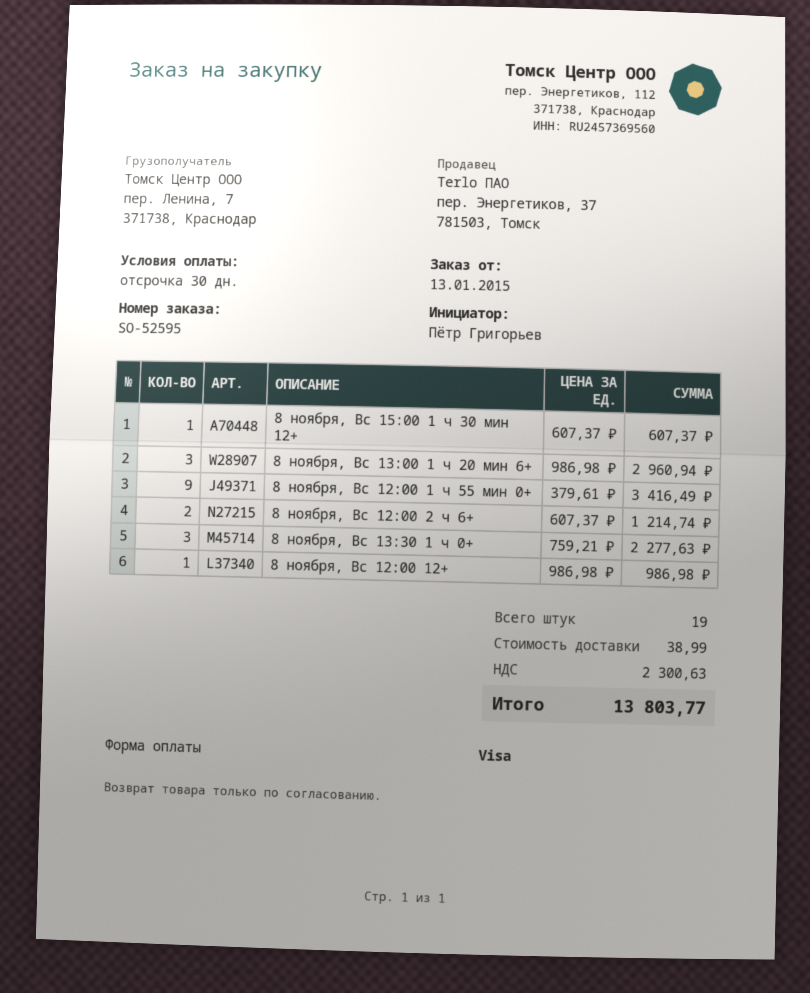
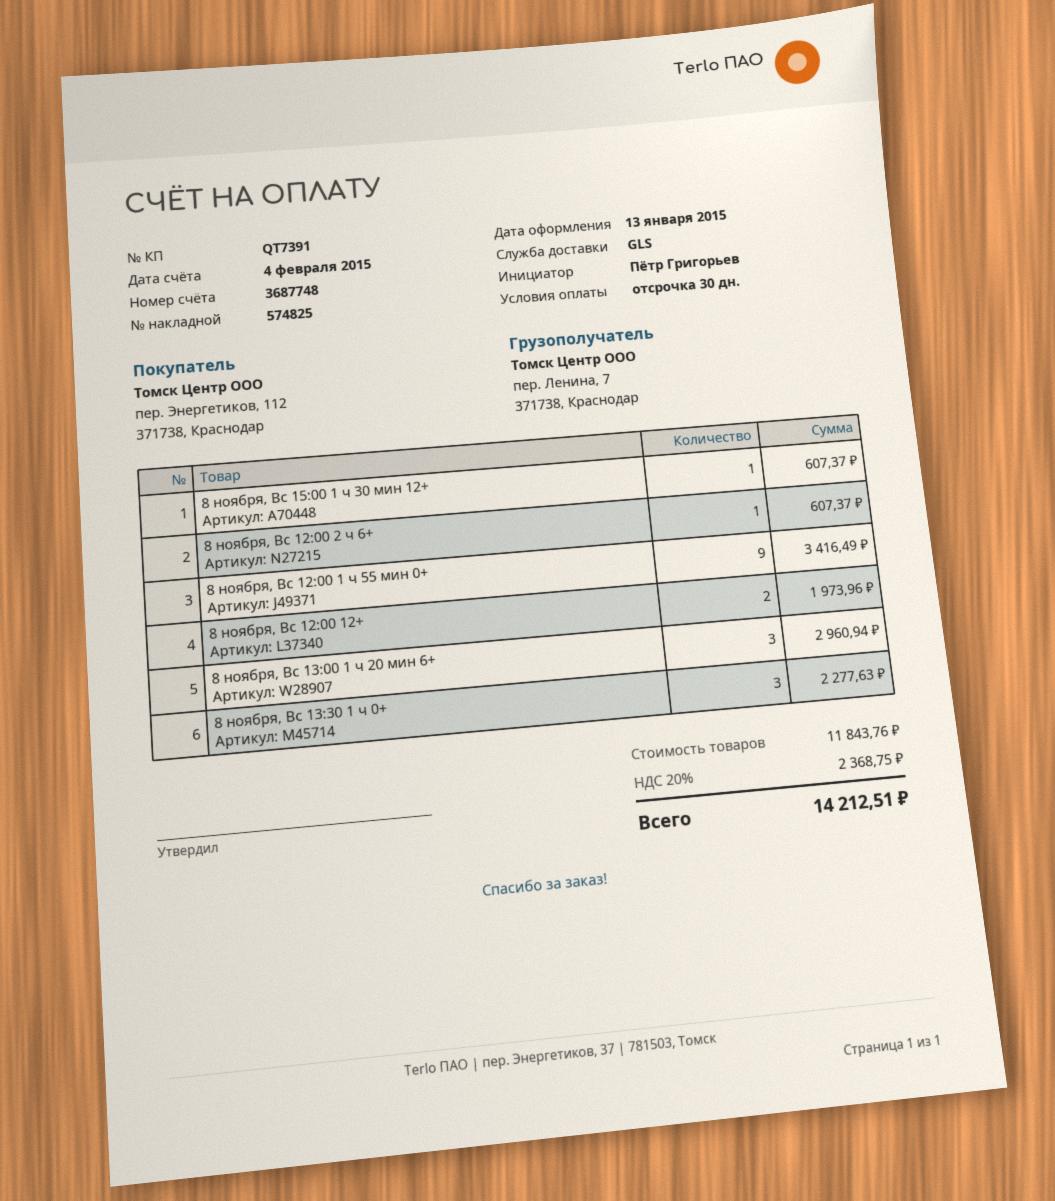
8 ноября, Вс 12:00 2 ч 6+: 2 for 1214.74 -> 1 for 607.37
8 ноября, Вс 12:00 12+: 1 for 986.98 -> 2 for 1973.96
shipping: 38.99 -> none
tax: 2300.63 -> 2368.75
total: 13803.77 -> 14212.51

